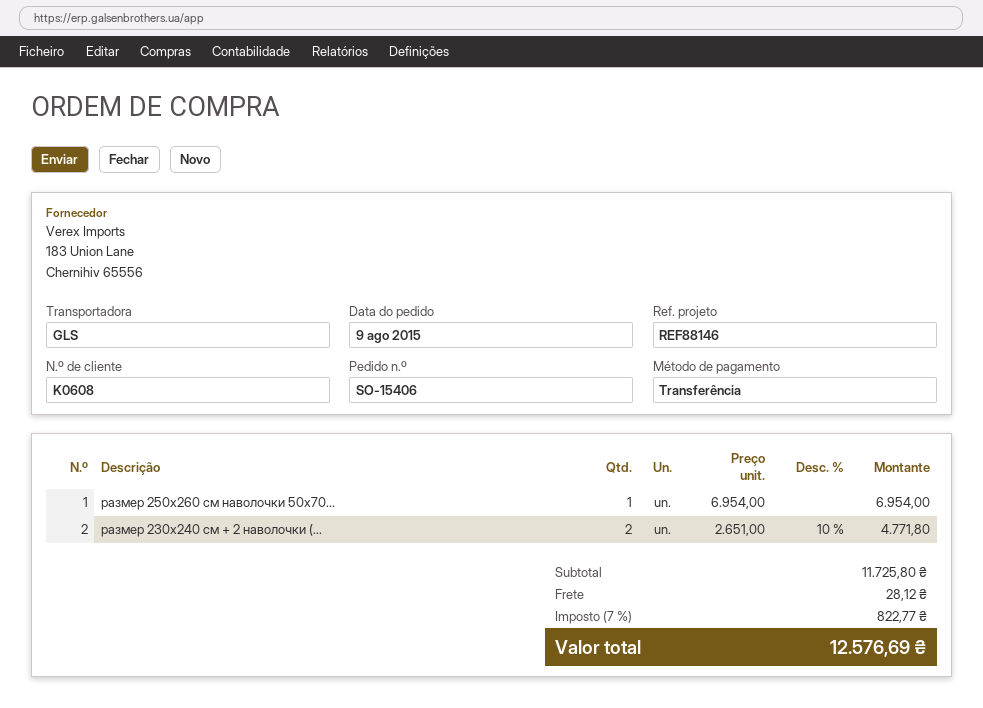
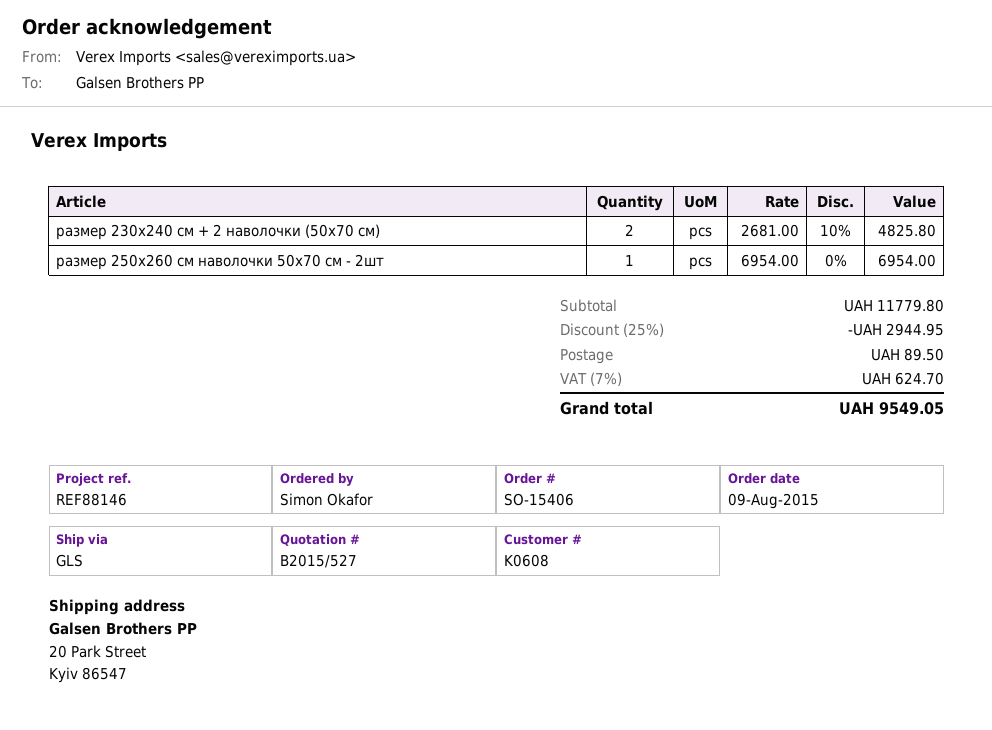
размер 230х240 см + 2 наволочки (...: 2 x 2651.00 - 10% = 4771.80 -> 2 x 2681.00 - 10% = 4825.80
subtotal: 11725.80 -> 11779.80
discount: none -> 25% = 2944.95
shipping: 28.12 -> 89.50
tax: 7% = 822.77 -> 7% = 624.70
total: 12576.69 -> 9549.05

